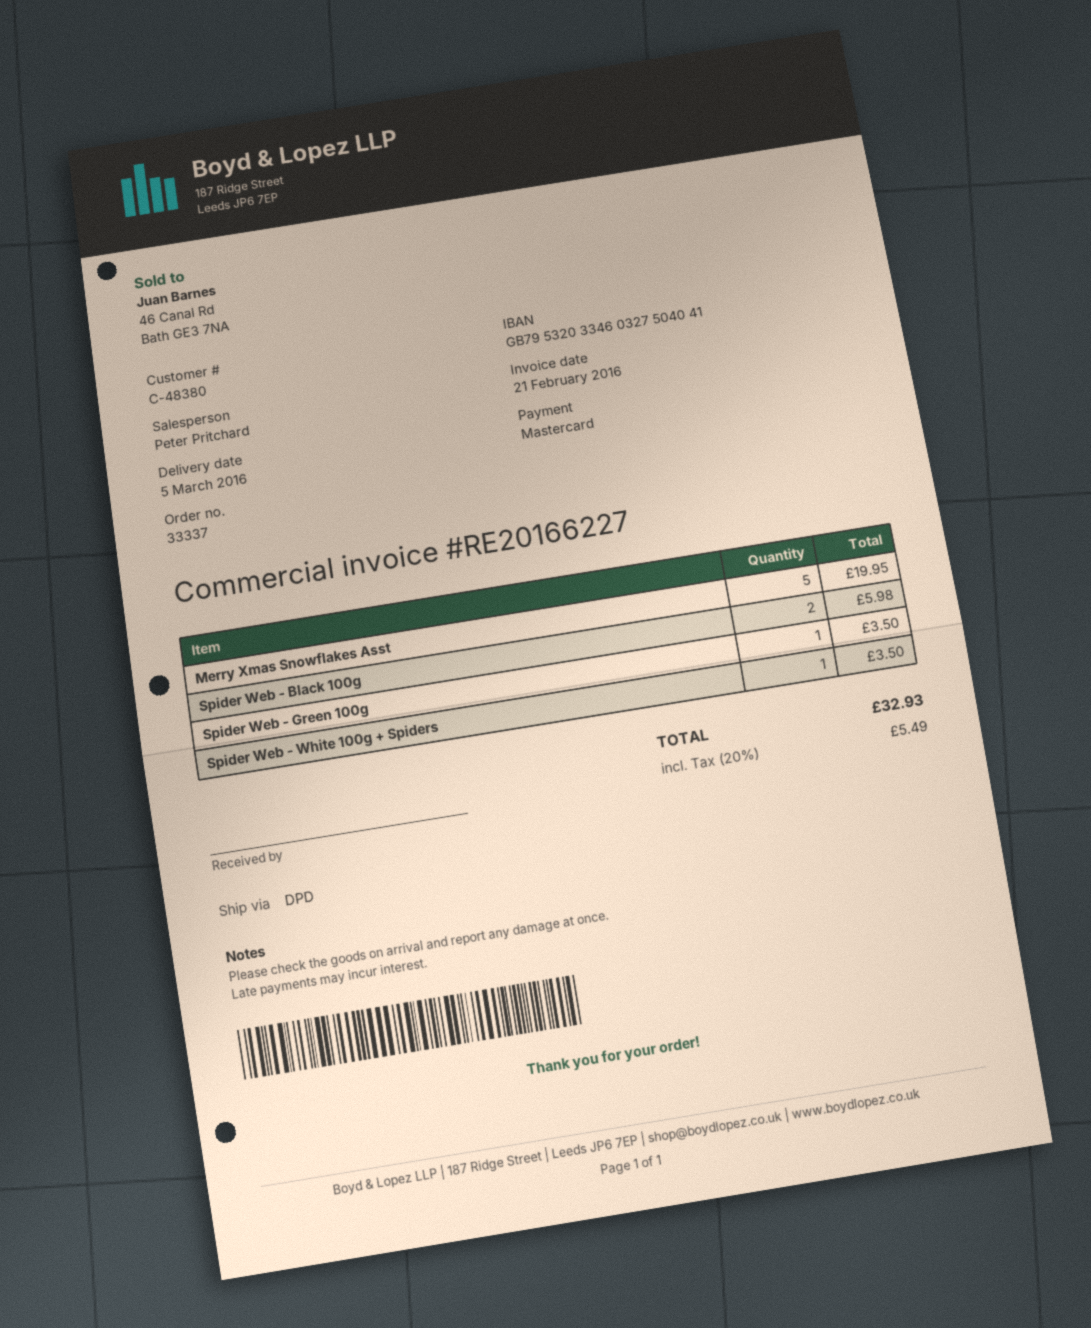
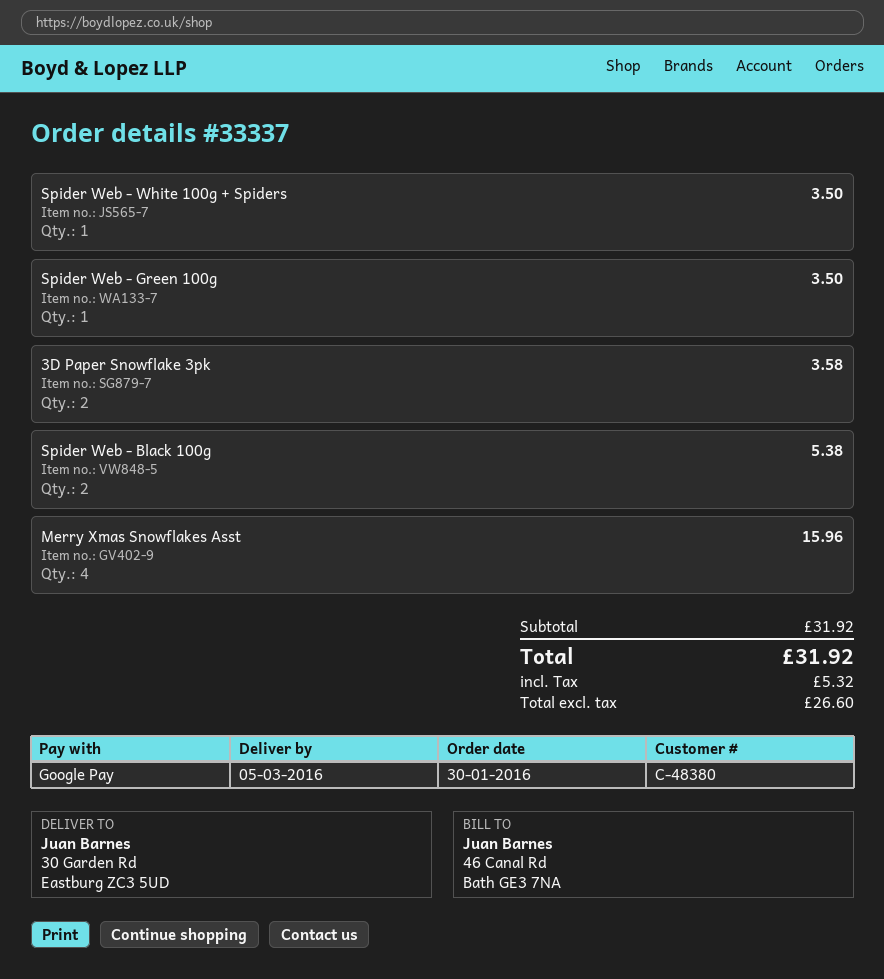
payment method: Mastercard -> Google Pay
Merry Xmas Snowflakes Asst: 5 for 19.95 -> 4 for 15.96
Spider Web - Black 100g: 2 for 5.98 -> 2 for 5.38
3D Paper Snowflake 3pk: none -> 2 for 3.58
tax: 5.49 -> 5.32
total: 32.93 -> 31.92

